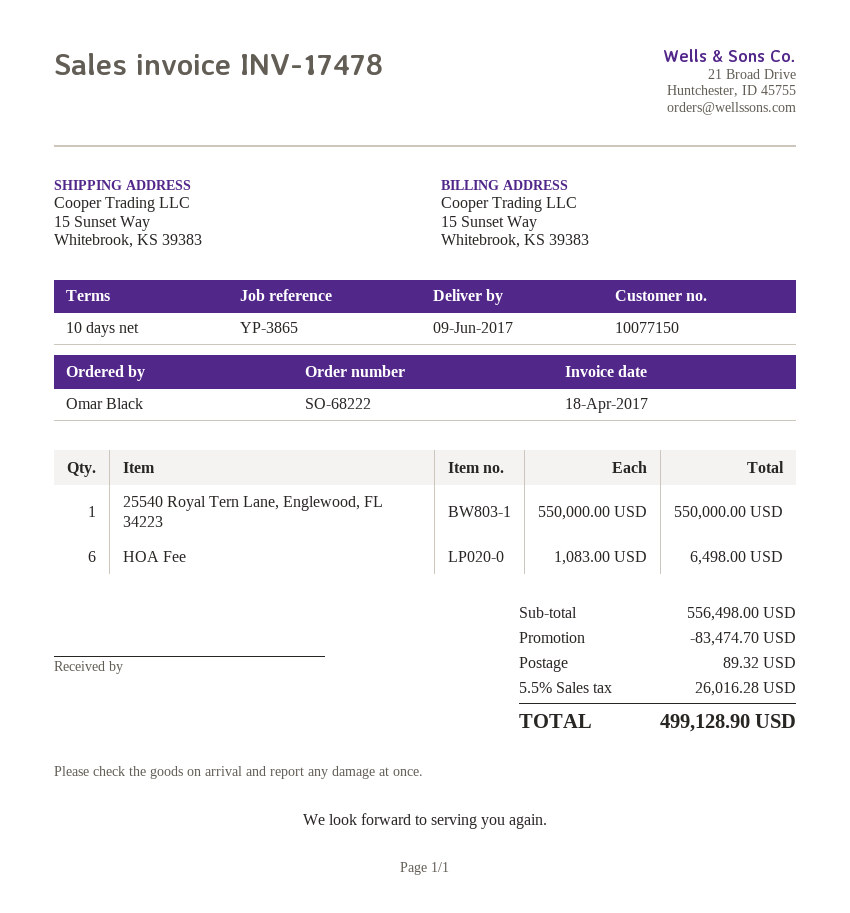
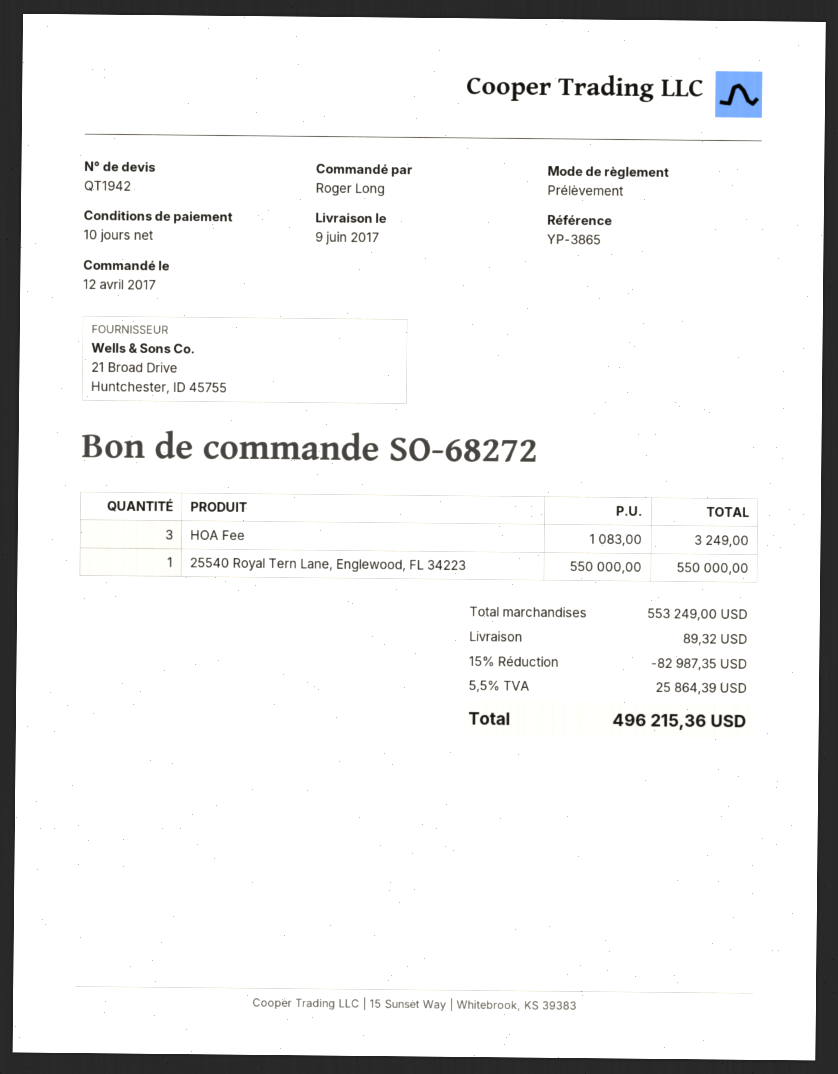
order number: SO-68222 -> SO-68272
ordered by: Omar Black -> Roger Long
HOA Fee: 6 x 1083.00 = 6498.00 -> 3 x 1083.00 = 3249.00
subtotal: 556498.00 -> 553249.00
discount: 83474.70 -> 82987.35
tax: 5.5% = 26016.28 -> 5.5% = 25864.39
total: 499128.90 -> 496215.36

